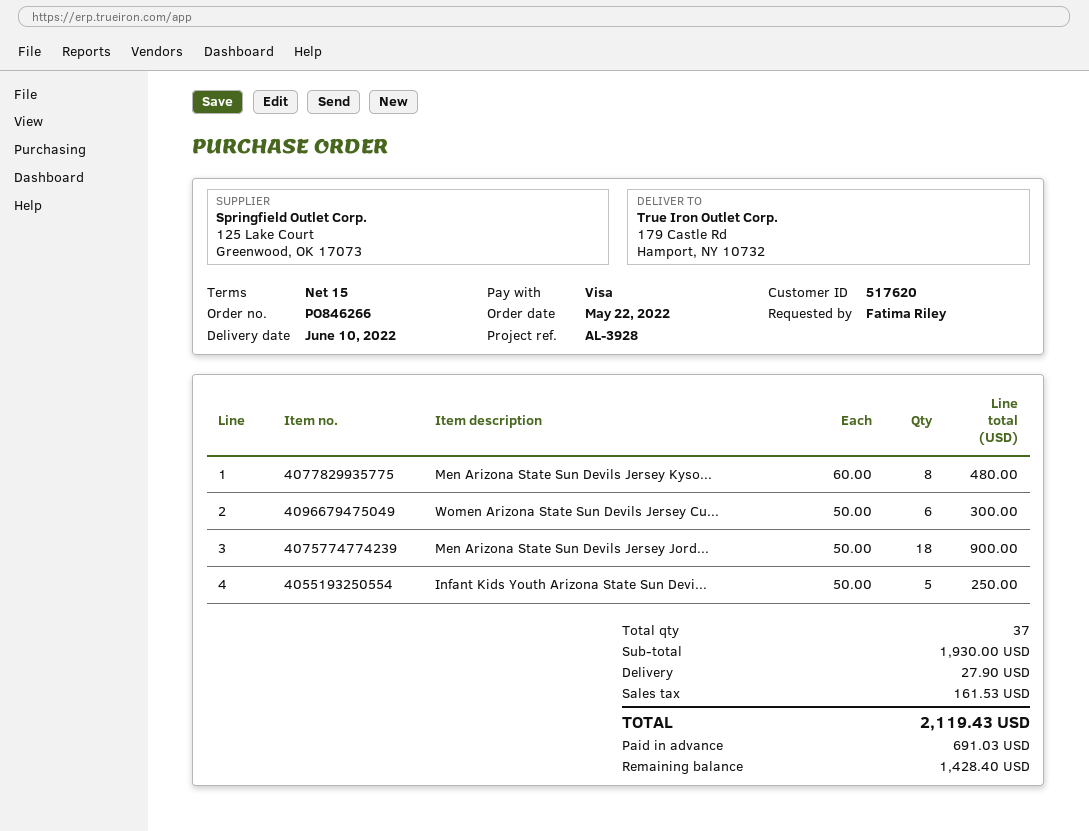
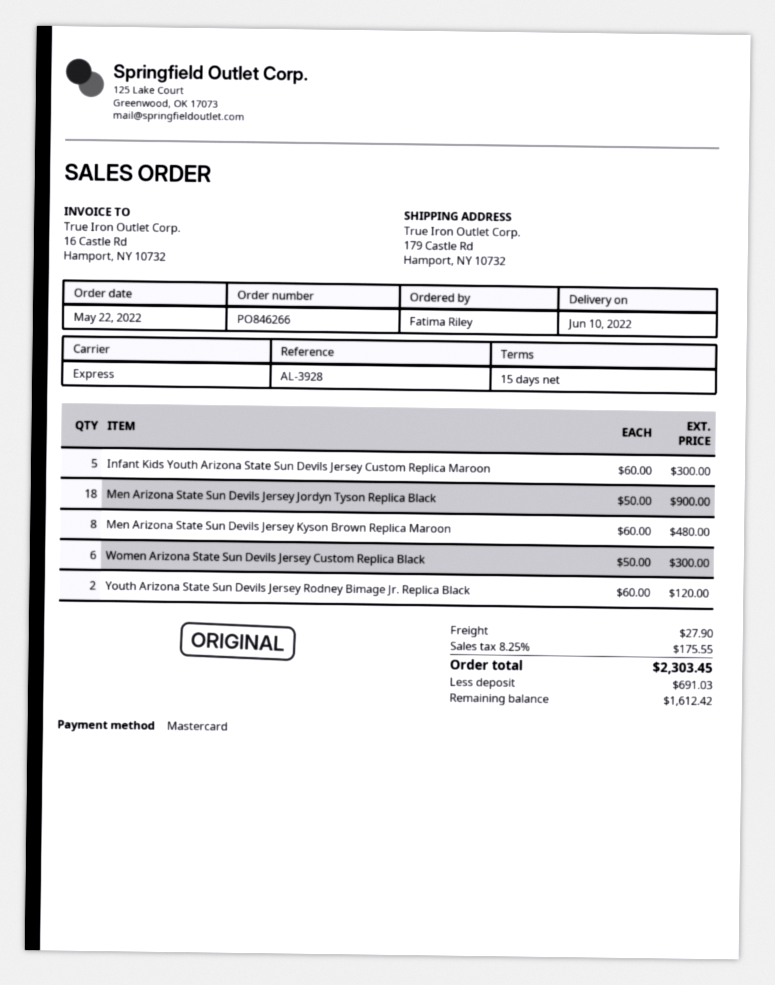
payment method: Visa -> Mastercard
Infant Kids Youth Arizona State Sun Devi...: 5 x 50.00 = 250.00 -> 5 x 60.00 = 300.00
Youth Arizona State Sun Devils Jersey Rodney Bimage Jr. Replica Black: none -> 2 x 60.00 = 120.00
tax: 161.53 -> 175.55
total: 2119.43 -> 2303.45
balance: 1428.40 -> 1612.42

